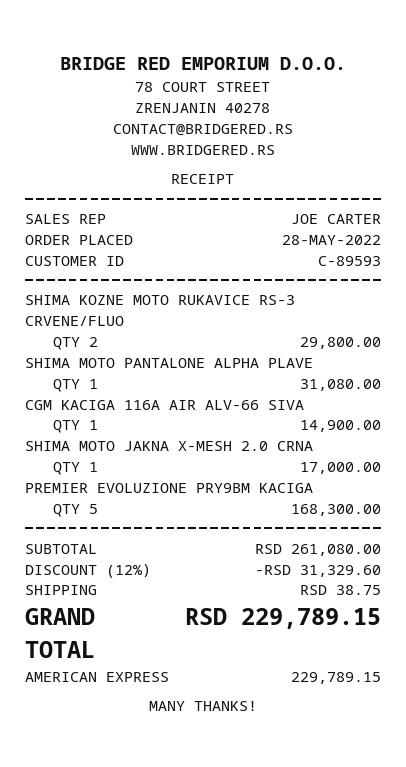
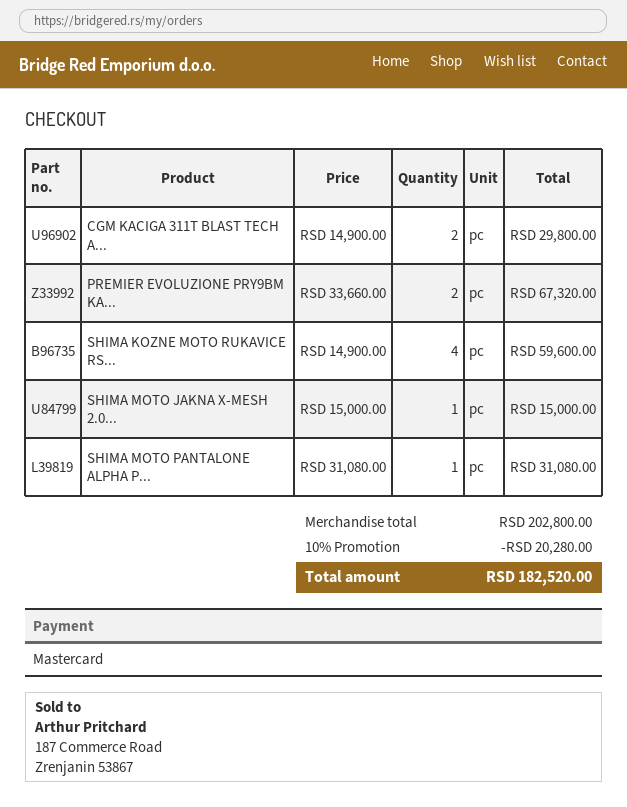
payment method: American Express -> Mastercard
SHIMA KOZNE MOTO RUKAVICE RS-3 CRVENE/FLUO: 2 for 29800.00 -> 4 for 59600.00
CGM KACIGA 116A AIR ALV-66 SIVA: 1 for 14900.00 -> none
SHIMA MOTO JAKNA X-MESH 2.0 CRNA: 1 for 17000.00 -> 1 for 15000.00
PREMIER EVOLUZIONE PRY9BM KACIGA: 5 for 168300.00 -> 2 for 67320.00
CGM KACIGA 311T BLAST TECH A...: none -> 2 for 29800.00
subtotal: 261080.00 -> 202800.00
discount: 12% = 31329.60 -> 10% = 20280.00
shipping: 38.75 -> none
total: 229789.15 -> 182520.00

